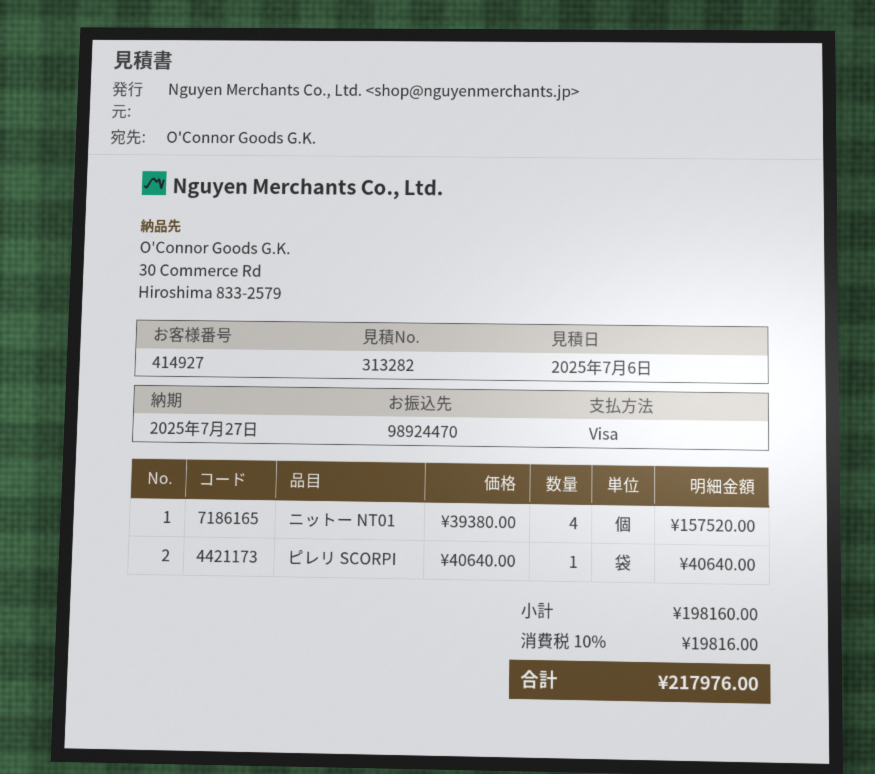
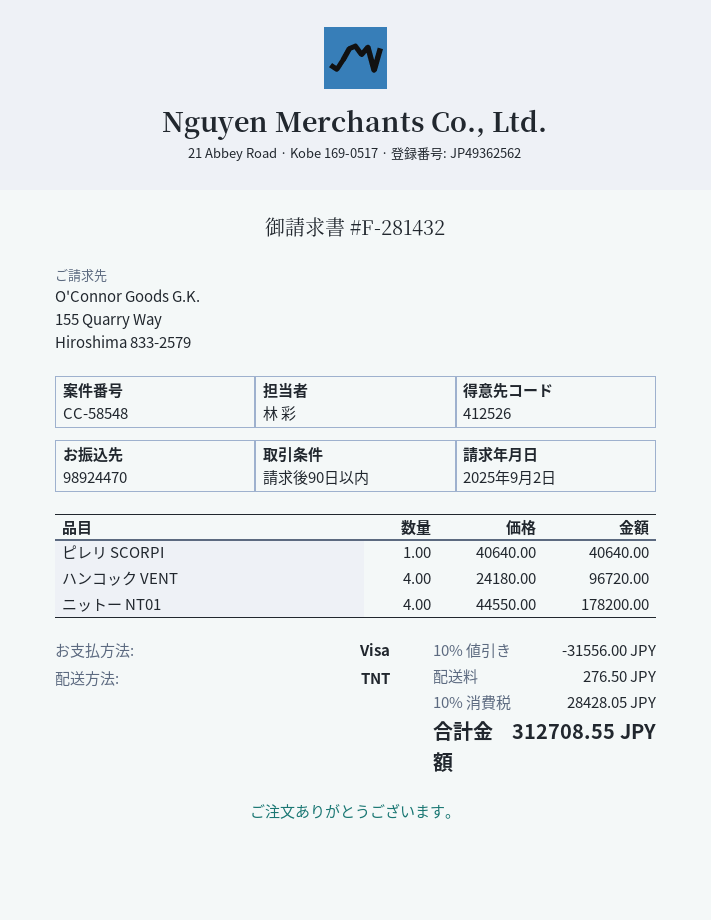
customer number: 414927 -> 412526
ニットー NT01: 4 x 39380.00 = 157520.00 -> 4 x 44550.00 = 178200.00
ハンコック VENT: none -> 4 x 24180.00 = 96720.00
discount: none -> 10% = 31556.00
shipping: none -> 276.50
tax: 10% = 19816.00 -> 10% = 28428.05
total: 217976.00 -> 312708.55

